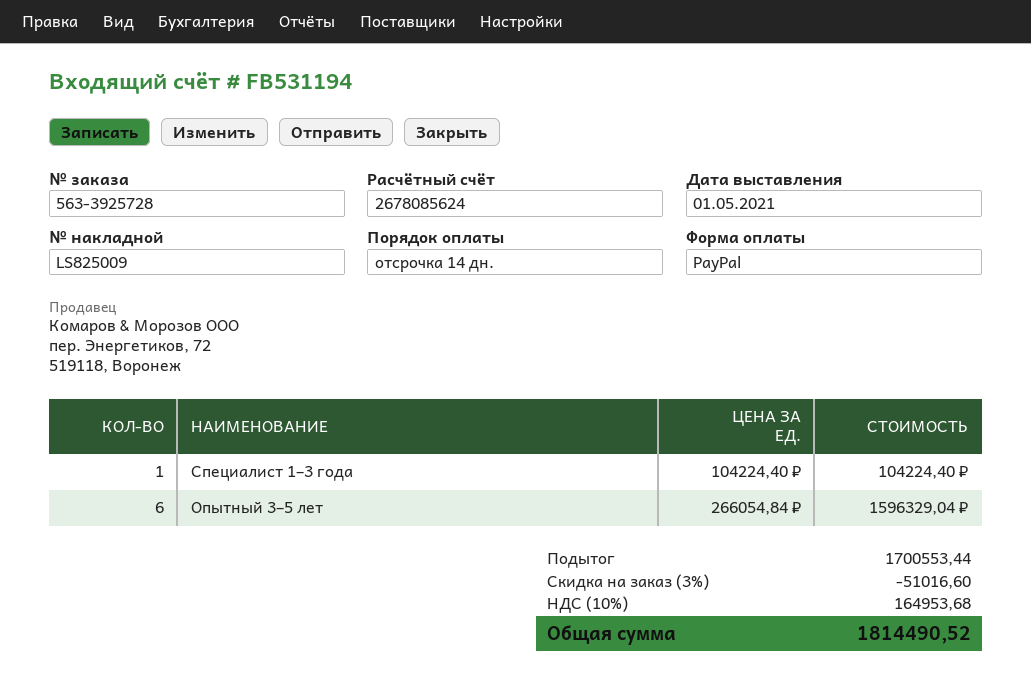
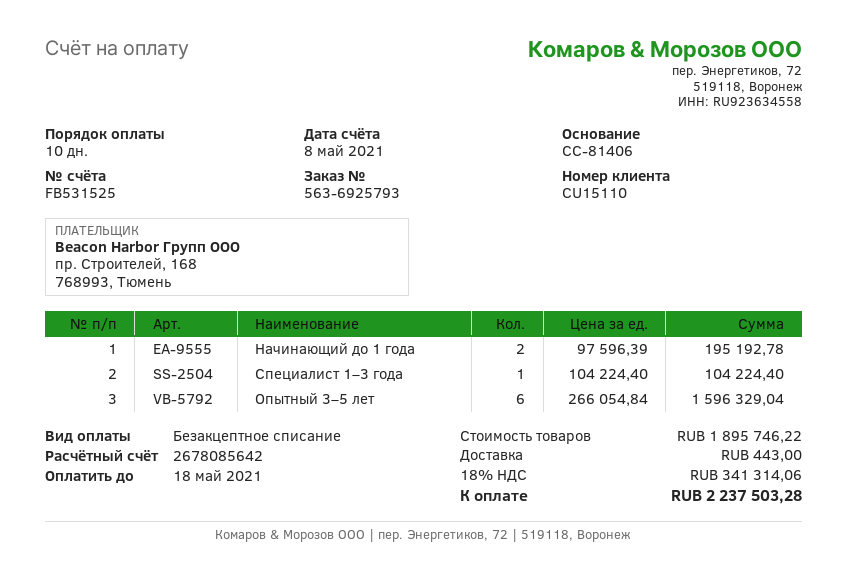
order number: 563-3925728 -> 563-6925793
invoice number: FB531194 -> FB531525
invoice date: 2021-05-01 -> 2021-05-08
payment terms: 14 days -> 10 days
payment method: PayPal -> direct debit
bank account: 2678085624 -> 2678085642
Начинающий до 1 года: none -> 2 x 97596.39 = 195192.78
subtotal: 1700553.44 -> 1895746.22
discount: 3% = 51016.60 -> none
shipping: none -> 443.00
tax: 10% = 164953.68 -> 18% = 341314.06
total: 1814490.52 -> 2237503.28

